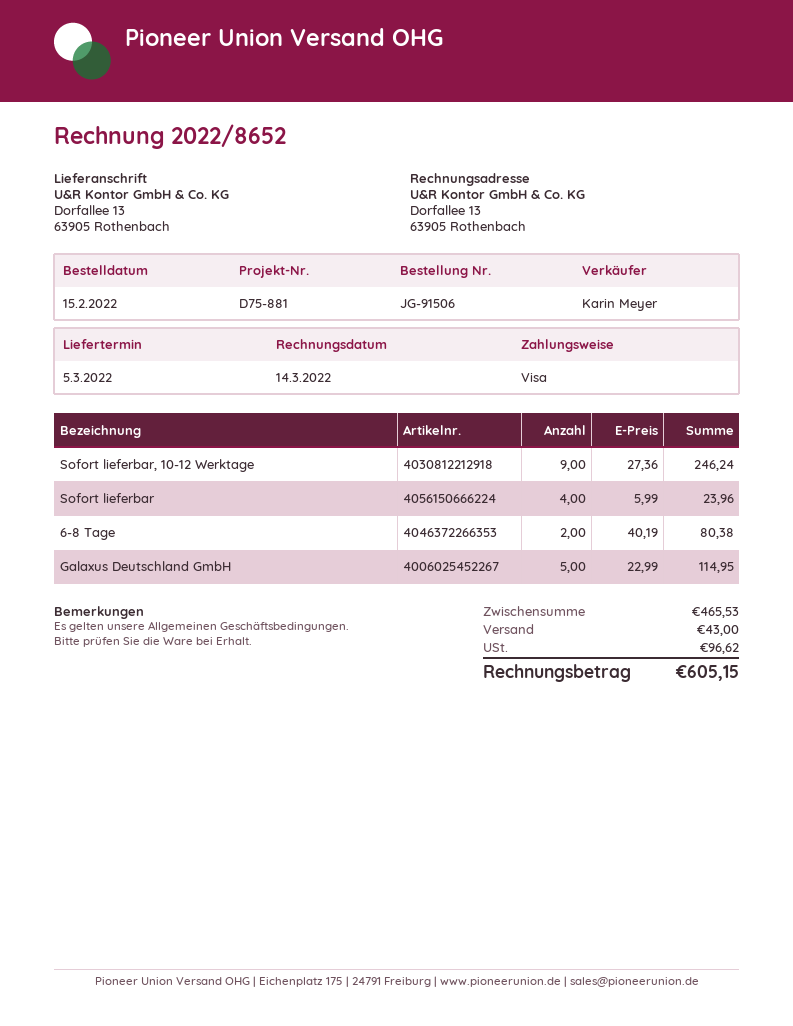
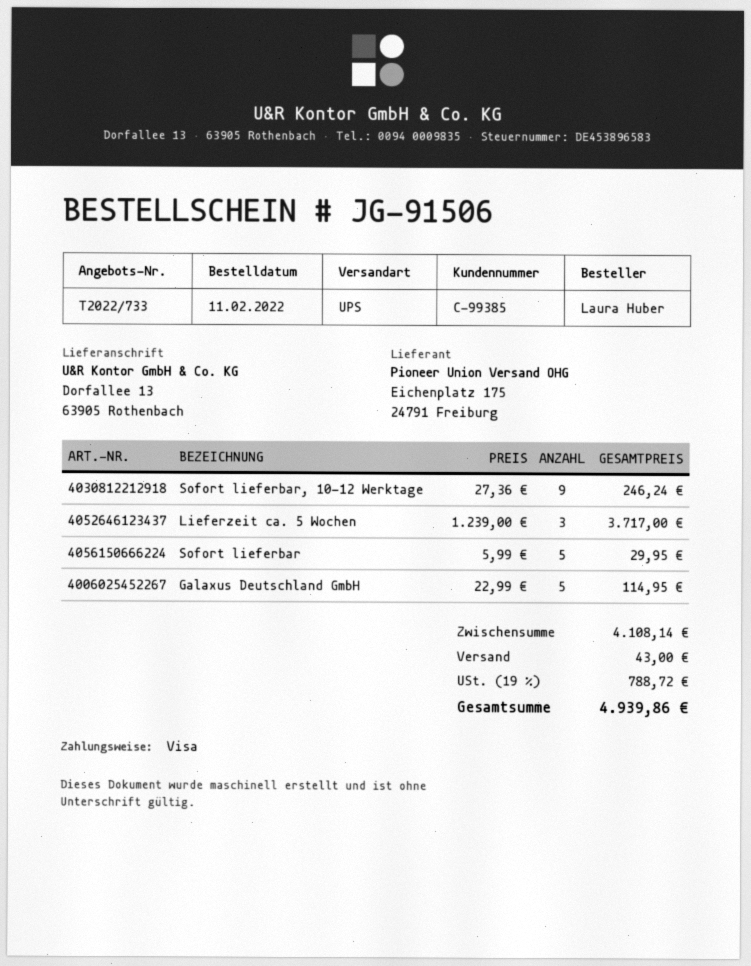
order date: 2022-02-15 -> 2022-02-11
Sofort lieferbar: 4 x 5.99 = 23.96 -> 5 x 5.99 = 29.95
6-8 Tage: 2 x 40.19 = 80.38 -> none
Lieferzeit ca. 5 Wochen: none -> 3 x 1239.00 = 3717.00
subtotal: 465.53 -> 4108.14
tax: 96.62 -> 788.72
total: 605.15 -> 4939.86

